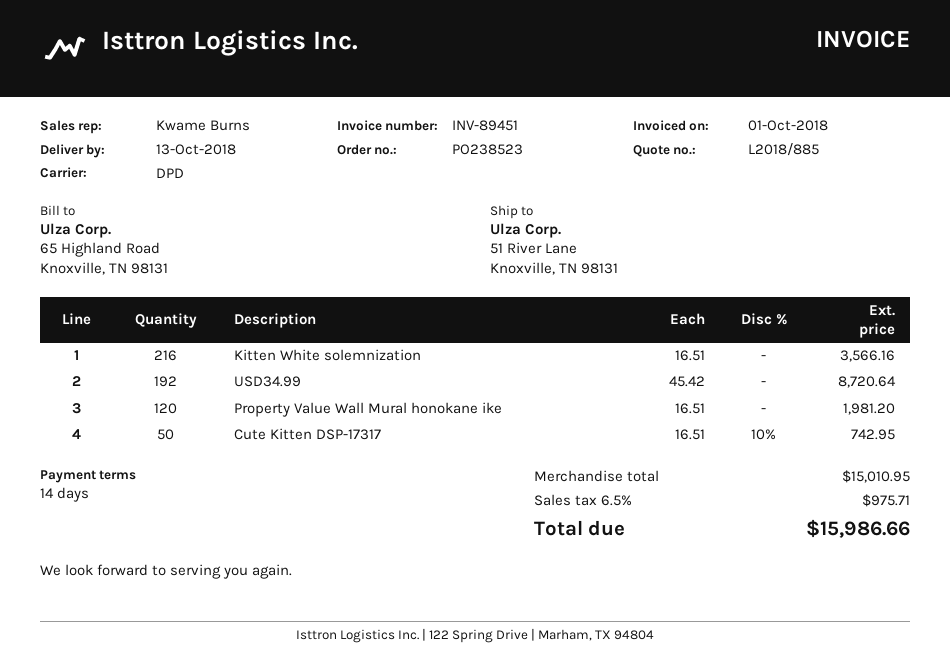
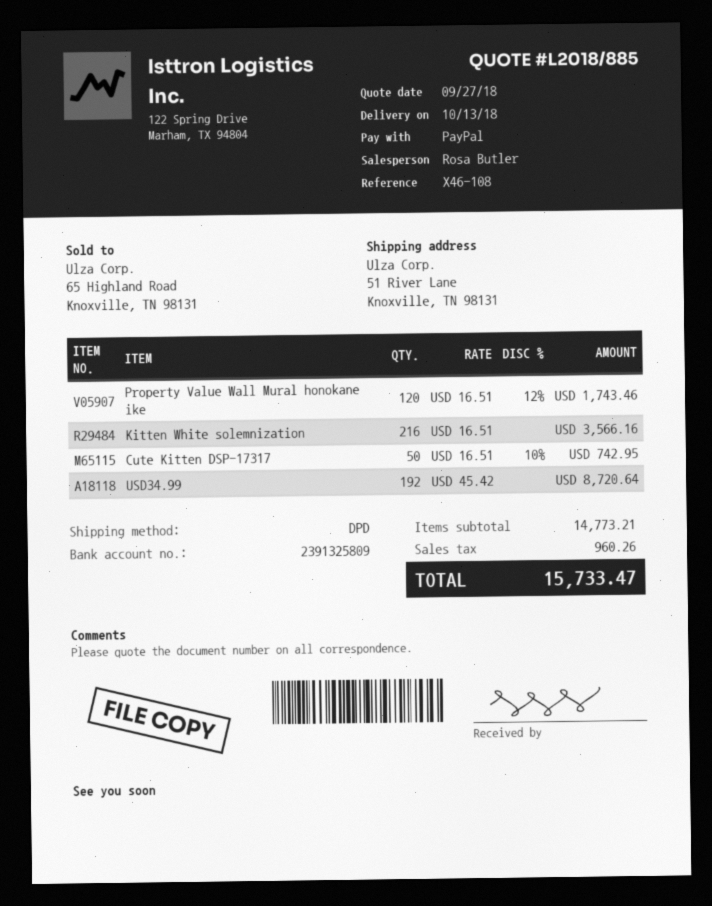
sales rep: Kwame Burns -> Rosa Butler
Property Value Wall Mural honokane ike: 120 x 16.51 = 1981.20 -> 120 x 16.51 - 12% = 1743.46
subtotal: 15010.95 -> 14773.21
tax: 975.71 -> 960.26
total: 15986.66 -> 15733.47

